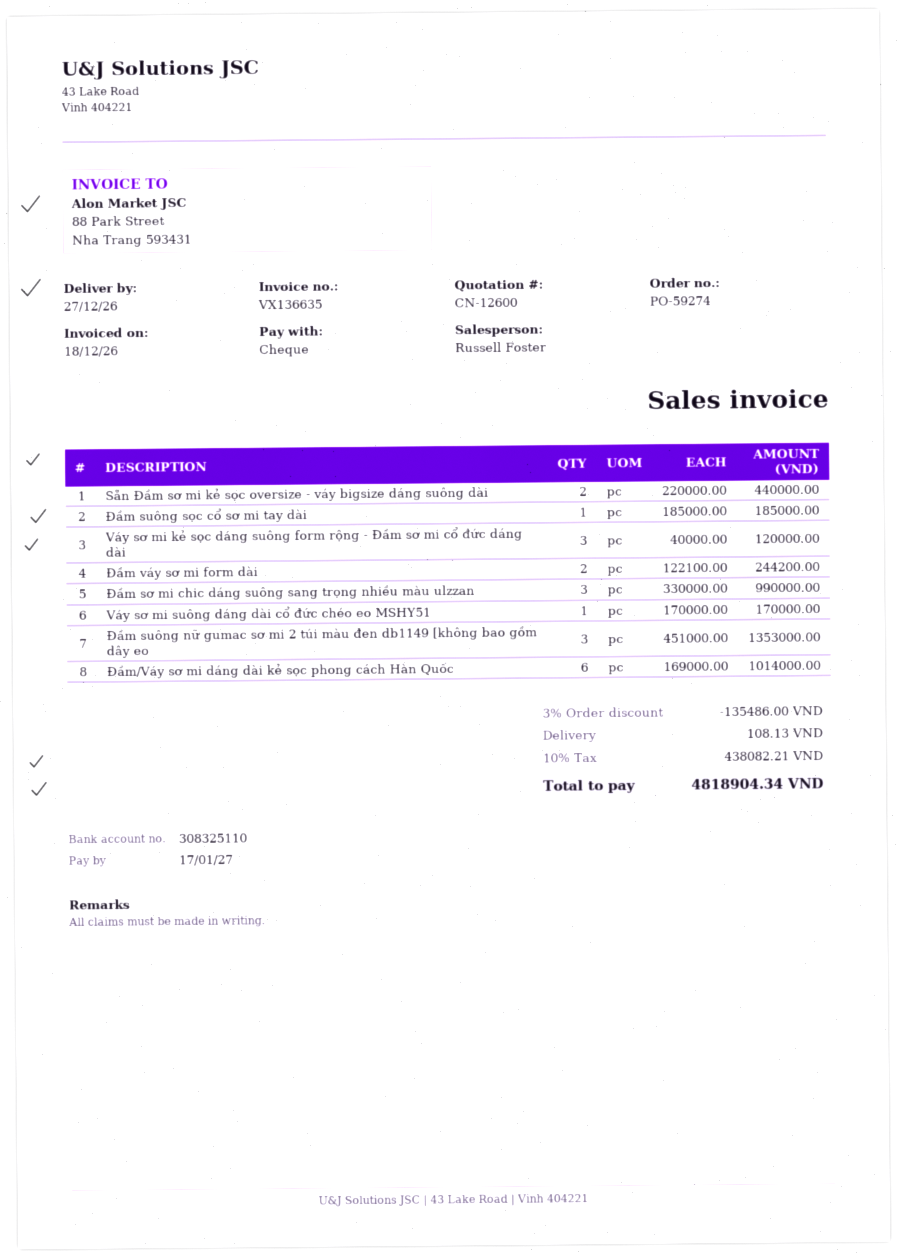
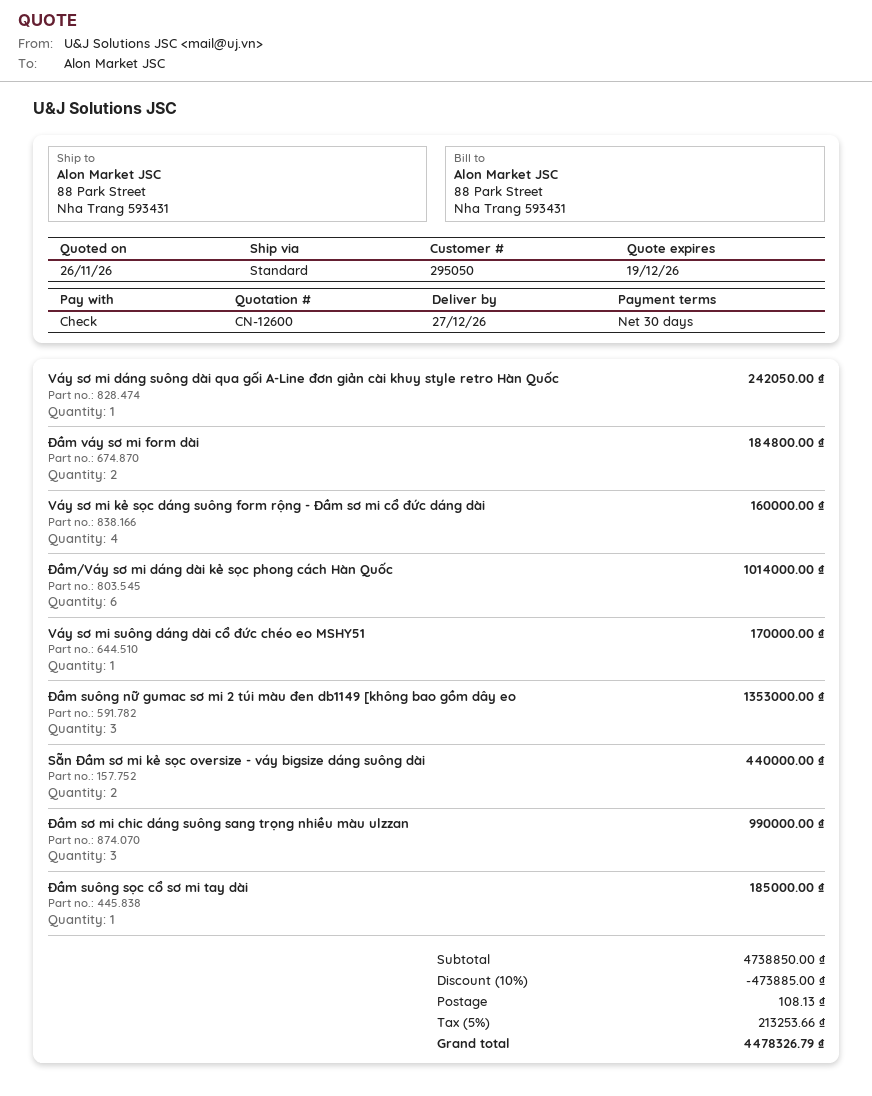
Váy sơ mi kẻ sọc dáng suông form rộng - Đầm sơ mi cổ đức dáng dài: 3 for 120000.00 -> 4 for 160000.00
Đầm váy sơ mi form dài: 2 for 244200.00 -> 2 for 184800.00
Váy sơ mi dáng suông dài qua gối A-Line đơn giản cài khuy style retro Hàn Quốc: none -> 1 for 242050.00
discount: 3% = 135486.00 -> 10% = 473885.00
tax: 10% = 438082.21 -> 5% = 213253.66
total: 4818904.34 -> 4478326.79

